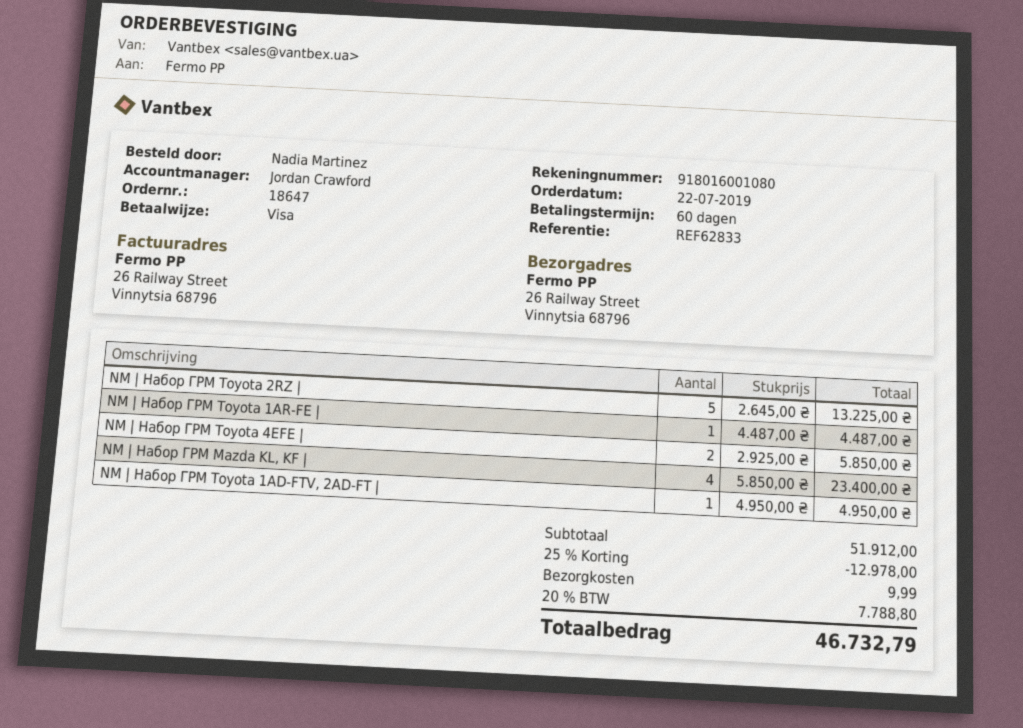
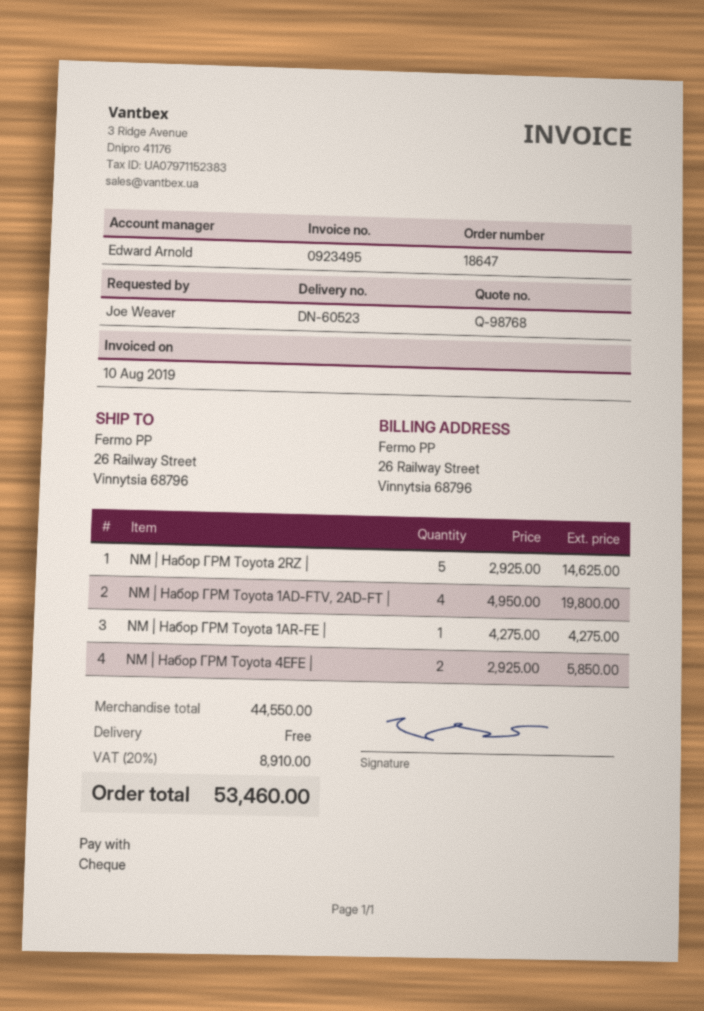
ordered by: Nadia Martinez -> Joe Weaver
sales rep: Jordan Crawford -> Edward Arnold
payment method: Visa -> cheque
NM | Набор ГРМ Toyota 2RZ |: 5 x 2645.00 = 13225.00 -> 5 x 2925.00 = 14625.00
NM | Набор ГРМ Toyota 1AR-FE |: 1 x 4487.00 = 4487.00 -> 1 x 4275.00 = 4275.00
NM | Набор ГРМ Mazda KL, KF |: 4 x 5850.00 = 23400.00 -> none
NM | Набор ГРМ Toyota 1AD-FTV, 2AD-FT |: 1 x 4950.00 = 4950.00 -> 4 x 4950.00 = 19800.00
subtotal: 51912.00 -> 44550.00
discount: 25% = 12978.00 -> none
shipping: 9.99 -> 0.00
tax: 20% = 7788.80 -> 20% = 8910.00
total: 46732.79 -> 53460.00

